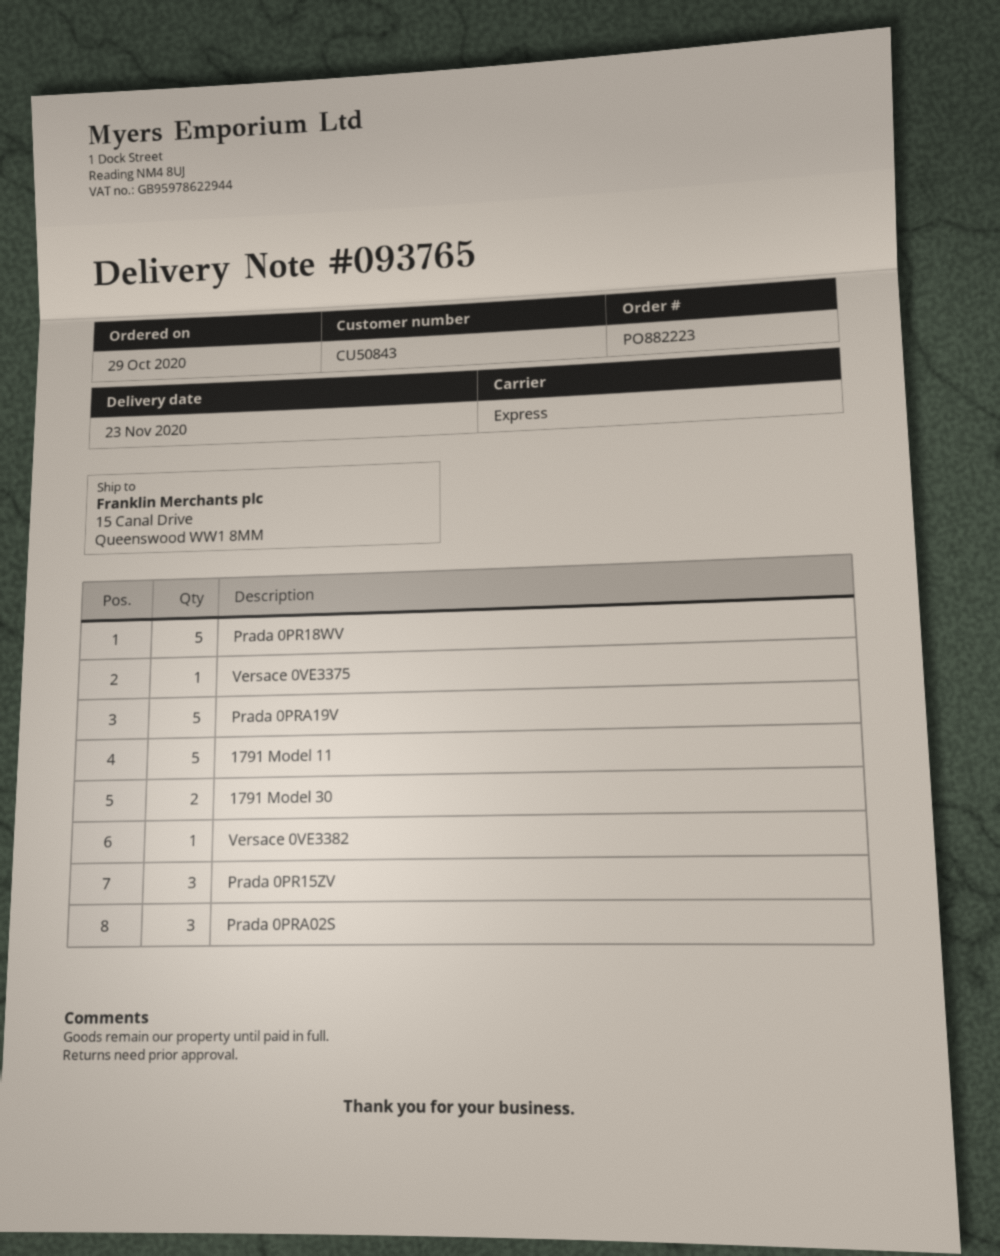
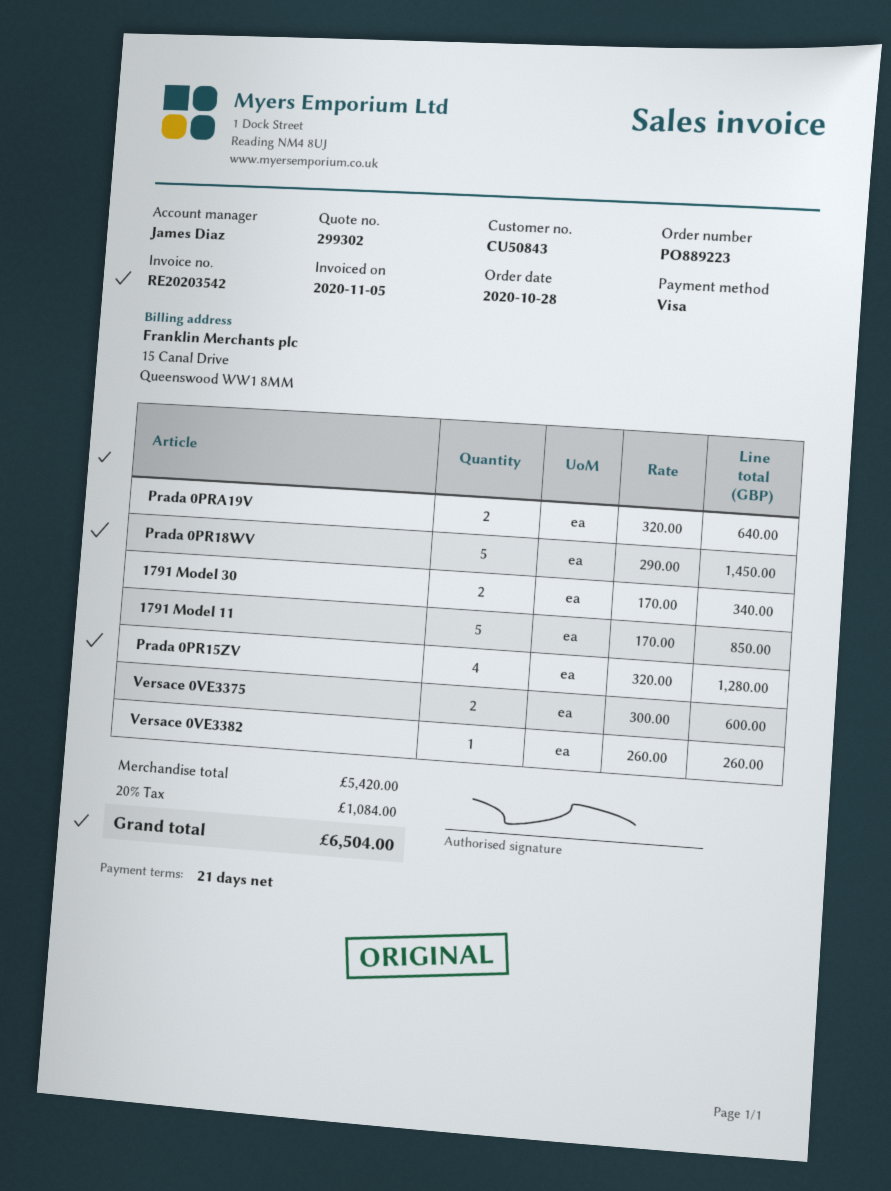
order number: PO882223 -> PO889223
order date: 2020-10-29 -> 2020-10-28
Versace 0VE3375: 1 -> 2
Prada 0PRA19V: 5 -> 2
Prada 0PR15ZV: 3 -> 4
Prada 0PRA02S: 3 -> none

